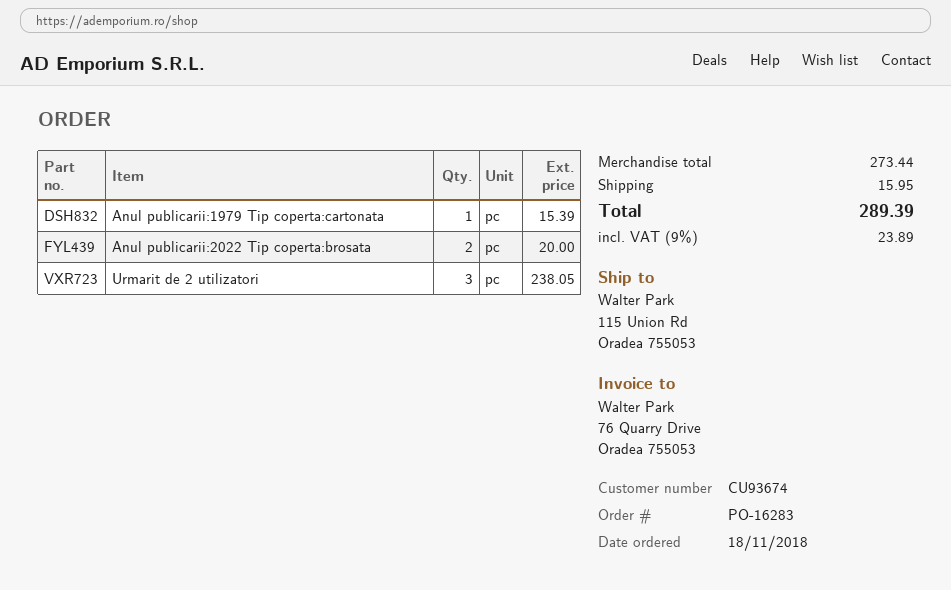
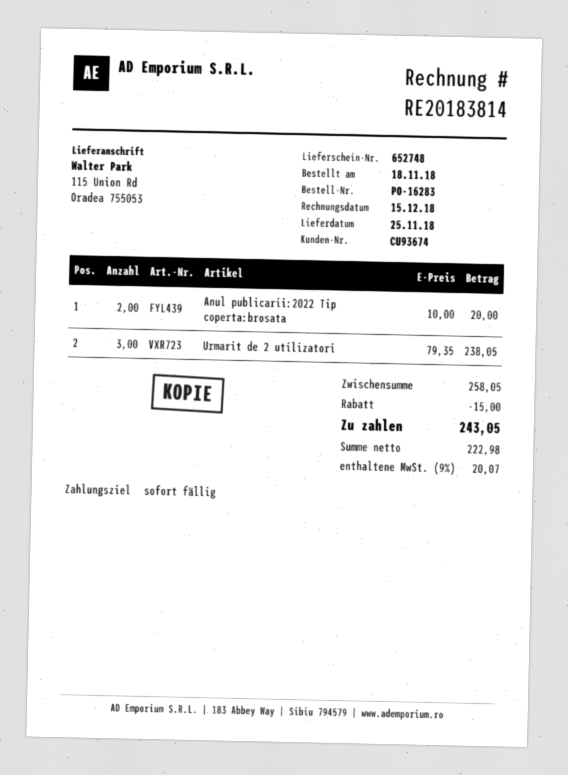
Anul publicarii:1979 Tip coperta:cartonata: 1 for 15.39 -> none
subtotal: 273.44 -> 258.05
discount: none -> 15.00
shipping: 15.95 -> none
tax: 9% = 23.89 -> 9% = 20.07
total: 289.39 -> 243.05

